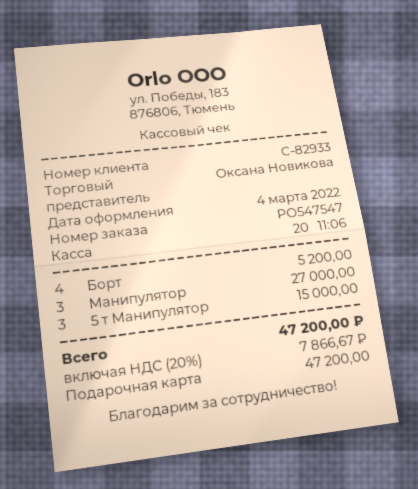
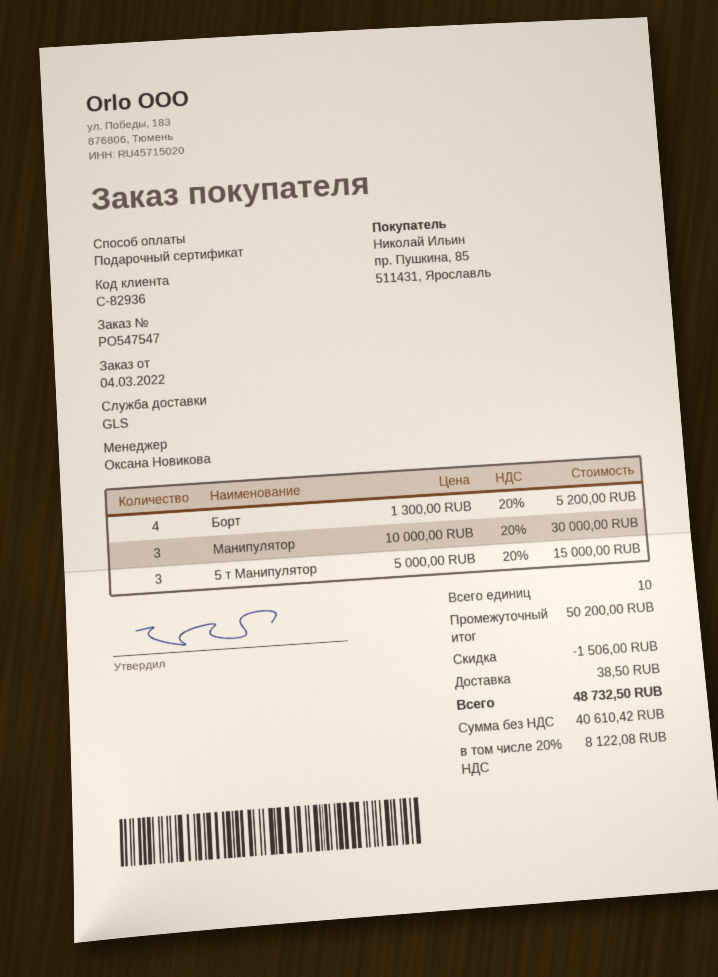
customer number: C-82933 -> C-82936
Манипулятор: 3 for 27000.00 -> 3 for 30000.00
discount: none -> 1506.00
shipping: none -> 38.50
tax: 20% = 7866.67 -> 20% = 8122.08
total: 47200.00 -> 48732.50

